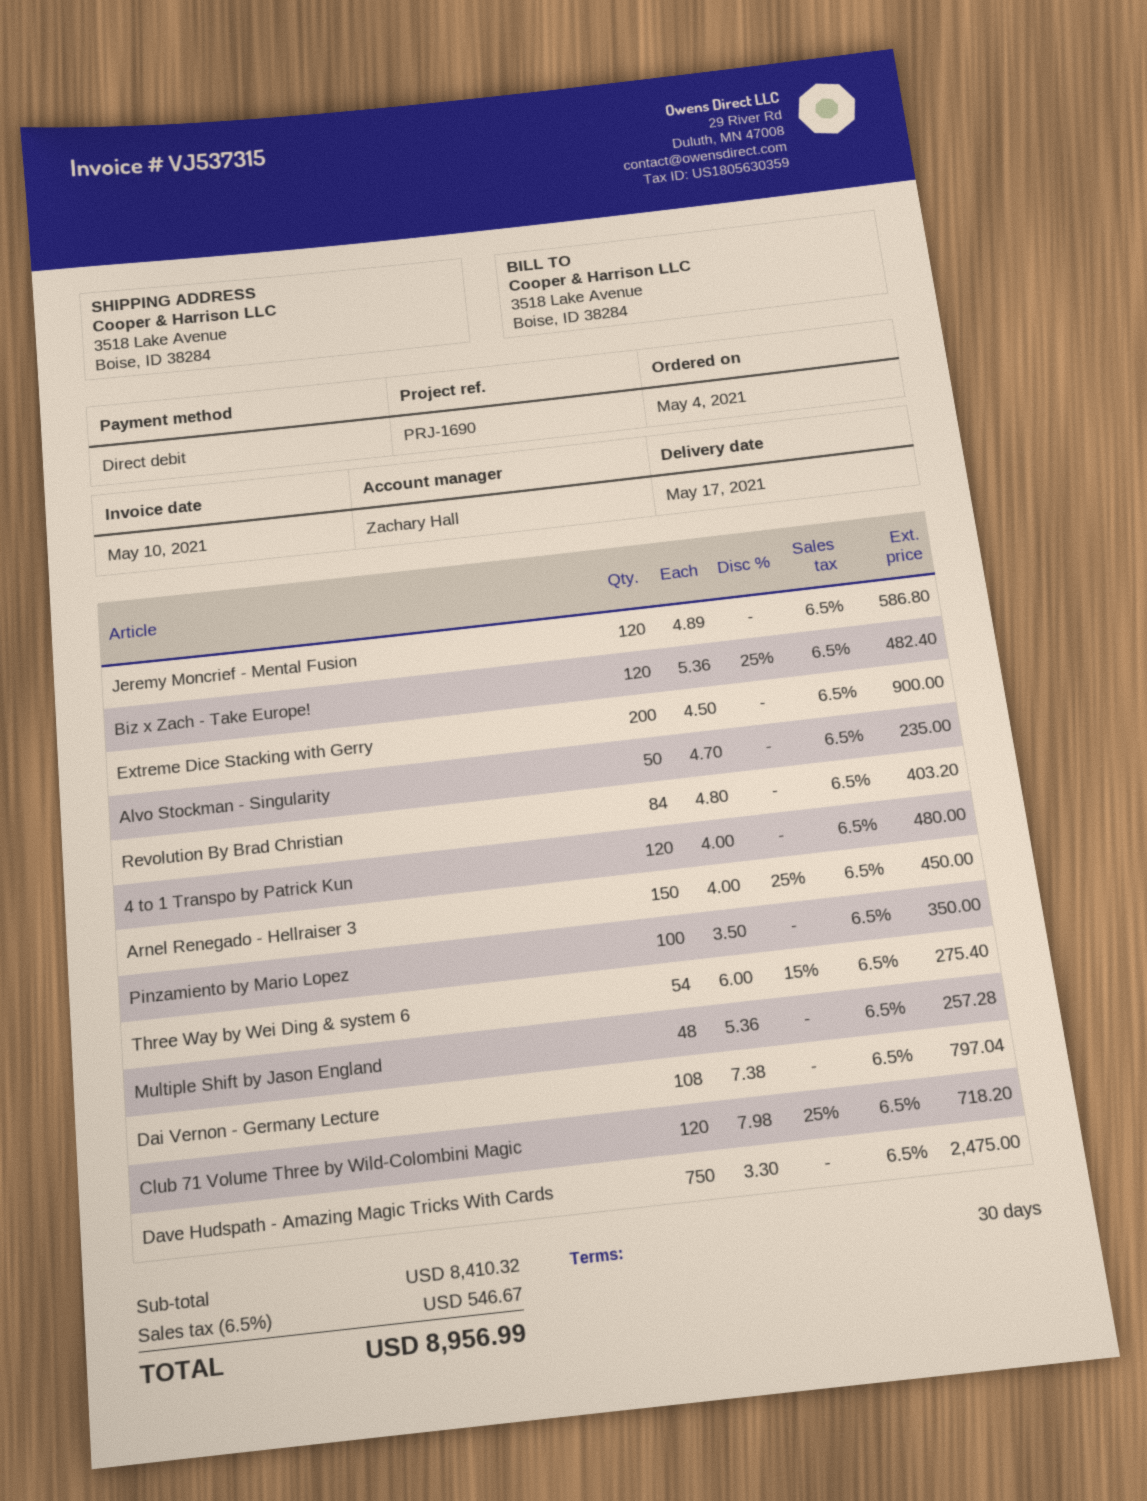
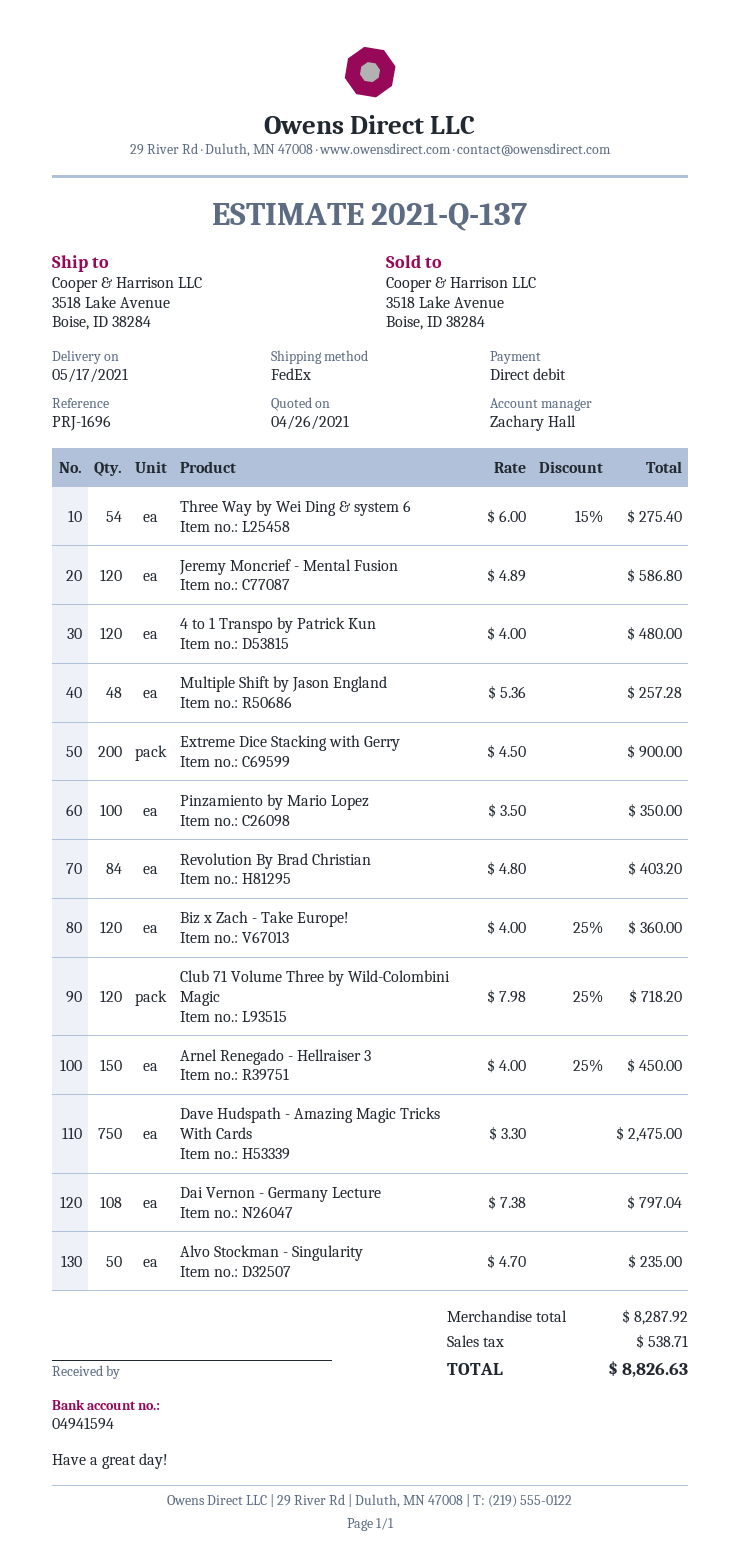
reference: PRJ-1690 -> PRJ-1696
Biz x Zach - Take Europe!: 120 x 5.36 - 25% = 482.40 -> 120 x 4.00 - 25% = 360.00
subtotal: 8410.32 -> 8287.92
tax: 546.67 -> 538.71
total: 8956.99 -> 8826.63

